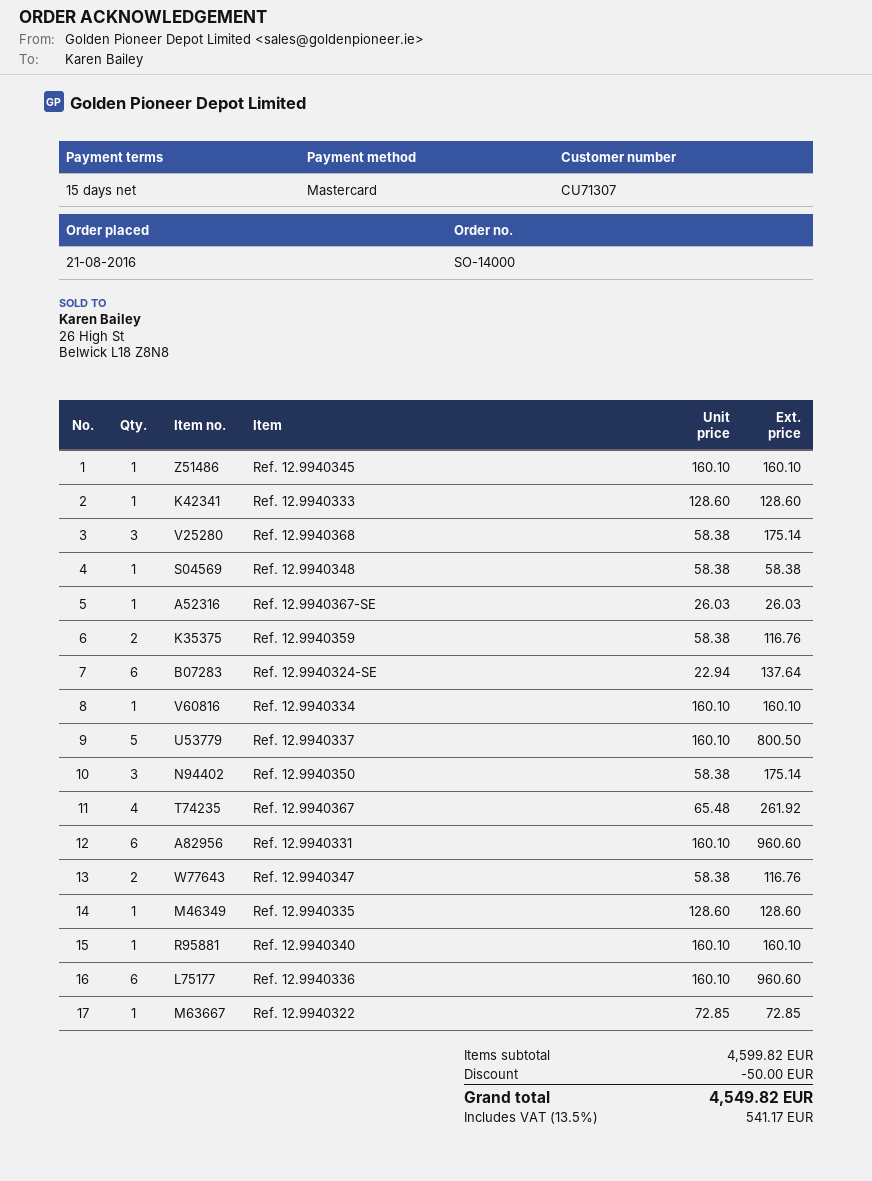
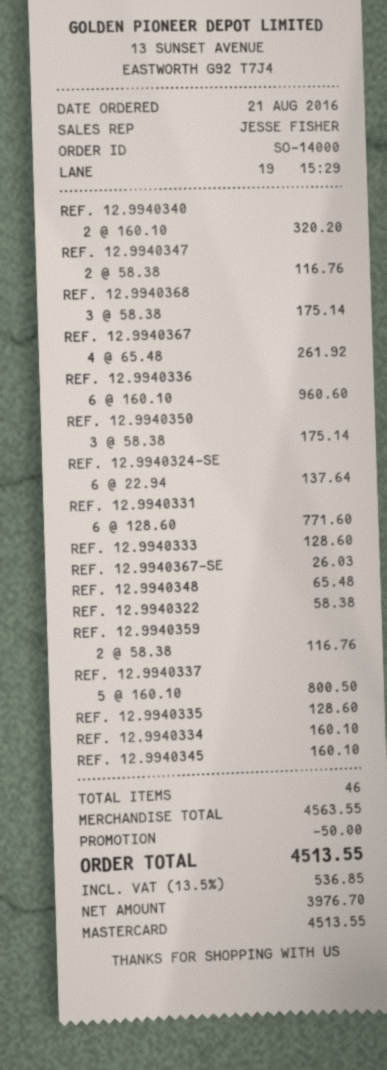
Ref. 12.9940348: 1 x 58.38 = 58.38 -> 1 x 65.48 = 65.48
Ref. 12.9940331: 6 x 160.10 = 960.60 -> 6 x 128.60 = 771.60
Ref. 12.9940340: 1 x 160.10 = 160.10 -> 2 x 160.10 = 320.20
Ref. 12.9940322: 1 x 72.85 = 72.85 -> 1 x 58.38 = 58.38
subtotal: 4599.82 -> 4563.55
tax: 13.5% = 541.17 -> 13.5% = 536.85
total: 4549.82 -> 4513.55

